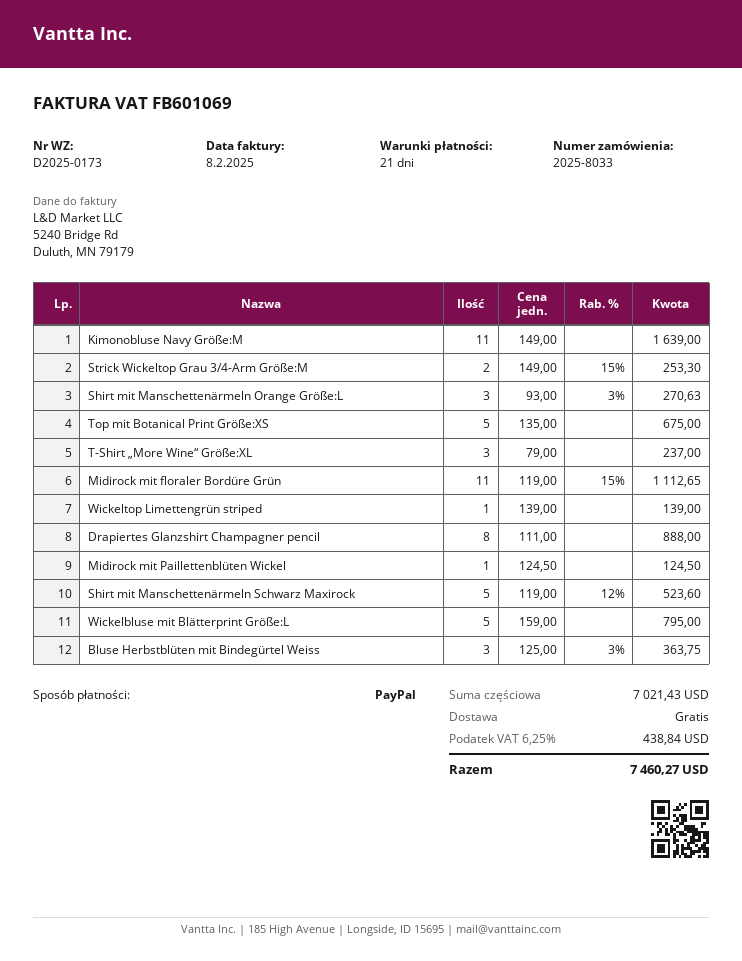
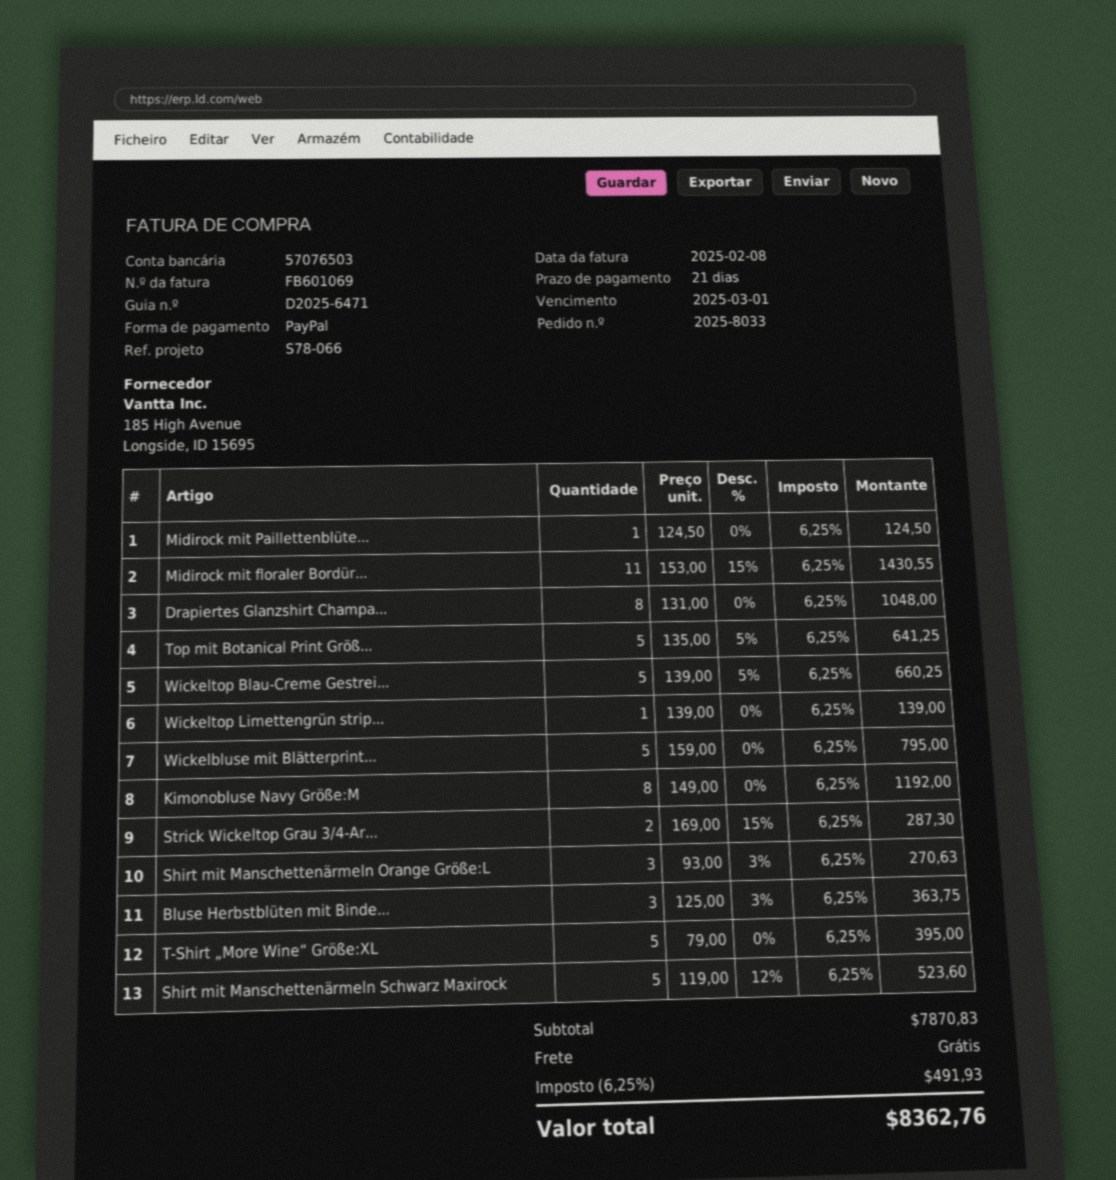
delivery note number: D2025-0173 -> D2025-6471
Kimonobluse Navy Größe:M: 11 x 149.00 = 1639.00 -> 8 x 149.00 = 1192.00
Strick Wickeltop Grau 3/4-Arm Größe:M: 2 x 149.00 - 15% = 253.30 -> 2 x 169.00 - 15% = 287.30
Top mit Botanical Print Größe:XS: 5 x 135.00 = 675.00 -> 5 x 135.00 - 5% = 641.25
T-Shirt „More Wine“ Größe:XL: 3 x 79.00 = 237.00 -> 5 x 79.00 = 395.00
Midirock mit floraler Bordüre Grün: 11 x 119.00 - 15% = 1112.65 -> 11 x 153.00 - 15% = 1430.55
Drapiertes Glanzshirt Champagner pencil: 8 x 111.00 = 888.00 -> 8 x 131.00 = 1048.00
Wickeltop Blau-Creme Gestrei...: none -> 5 x 139.00 - 5% = 660.25
subtotal: 7021.43 -> 7870.83
tax: 6.25% = 438.84 -> 6.25% = 491.93
total: 7460.27 -> 8362.76

